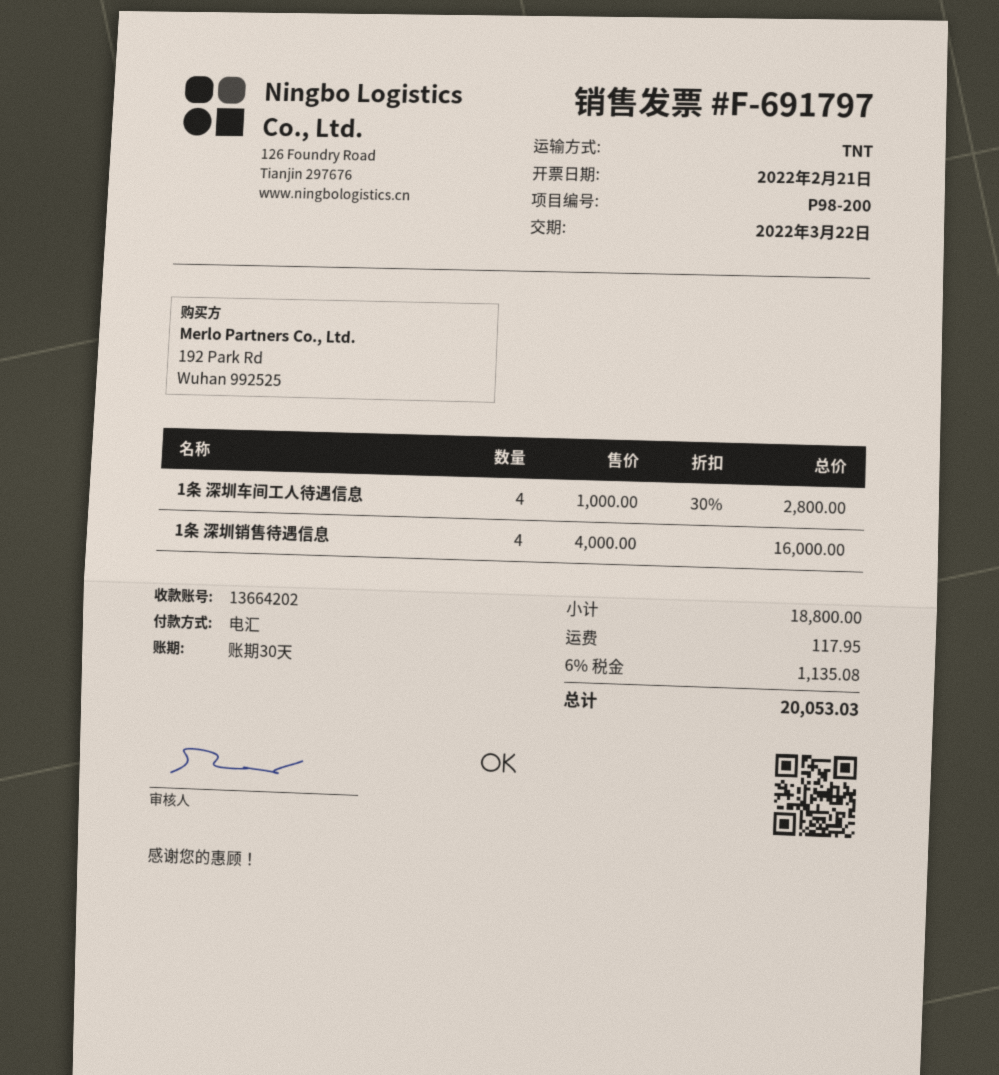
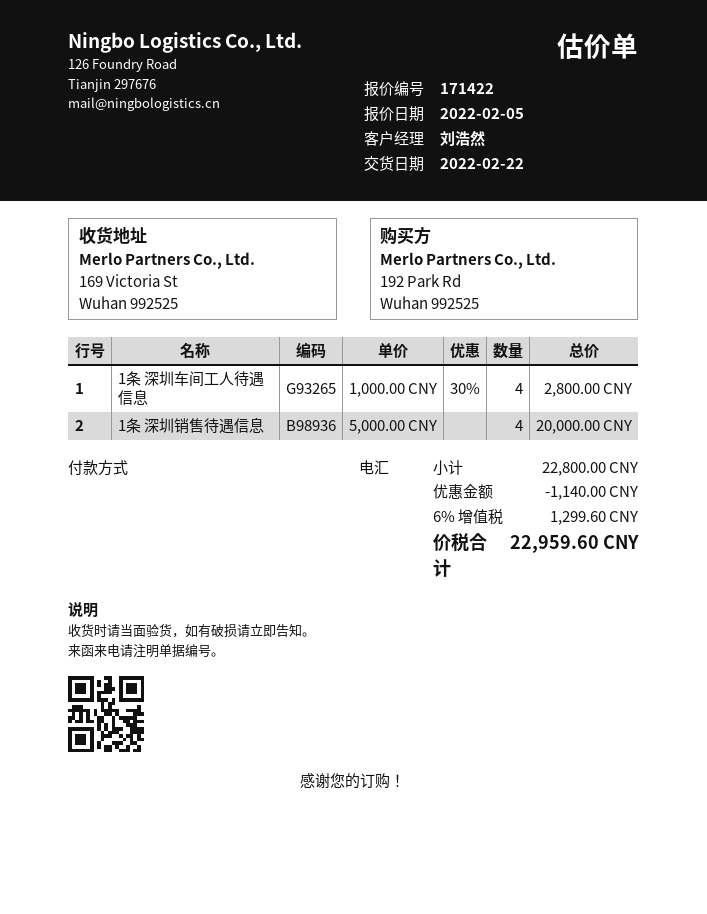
delivery date: 2022-03-22 -> 2022-02-22
1条 深圳销售待遇信息: 4 x 4000.00 = 16000.00 -> 4 x 5000.00 = 20000.00
subtotal: 18800.00 -> 22800.00
discount: none -> 1140.00
shipping: 117.95 -> none
tax: 6% = 1135.08 -> 6% = 1299.60
total: 20053.03 -> 22959.60

